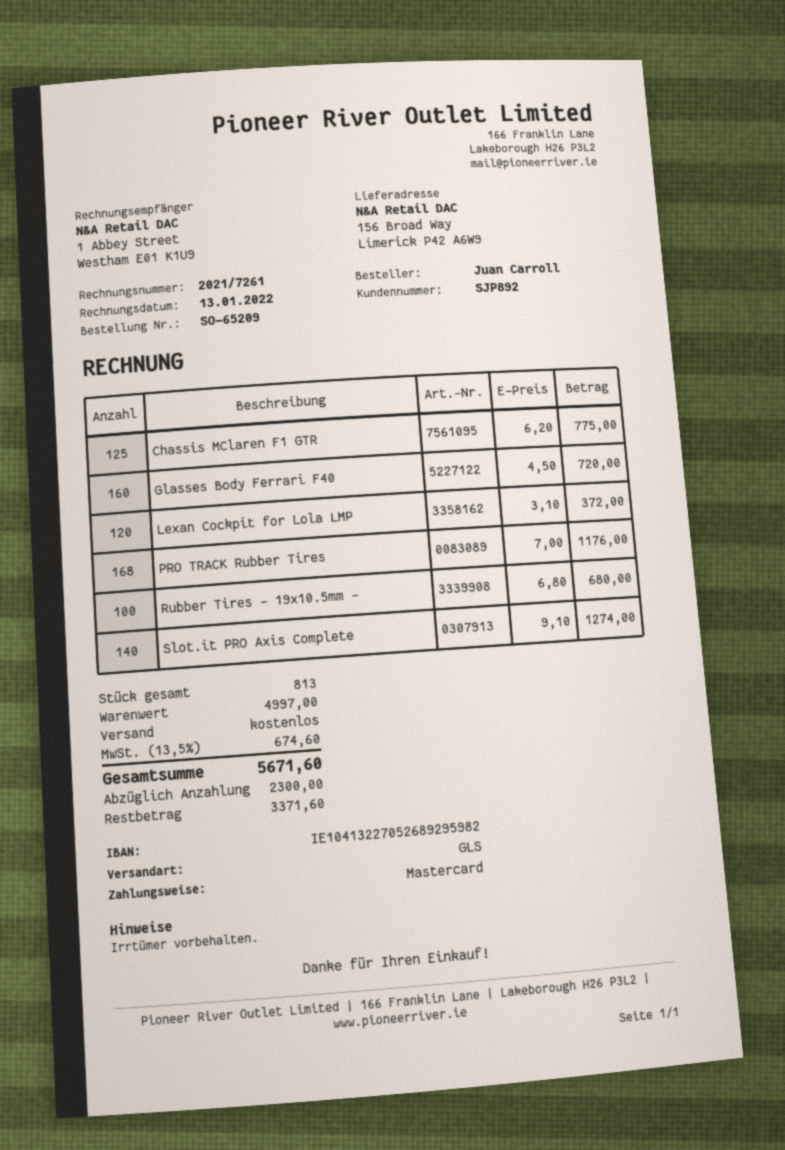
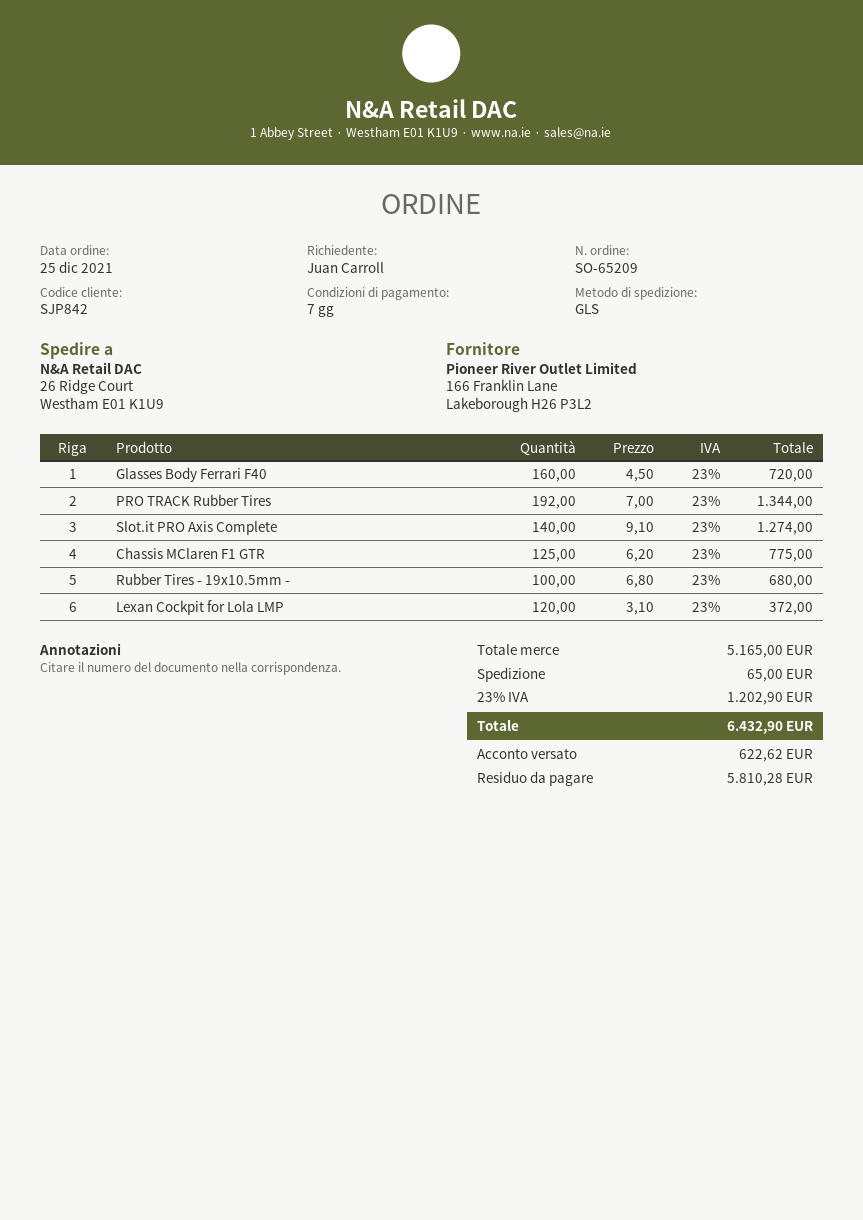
customer number: SJP892 -> SJP842
ship to: 156 Broad Way, Limerick P42 A6W9 -> 26 Ridge Court, Westham E01 K1U9
PRO TRACK Rubber Tires: 168 x 7.00 = 1176.00 -> 192 x 7.00 = 1344.00
subtotal: 4997.00 -> 5165.00
shipping: 0.00 -> 65.00
tax: 13.5% = 674.60 -> 23% = 1202.90
total: 5671.60 -> 6432.90
deposit: 2300.00 -> 622.62
balance: 3371.60 -> 5810.28

